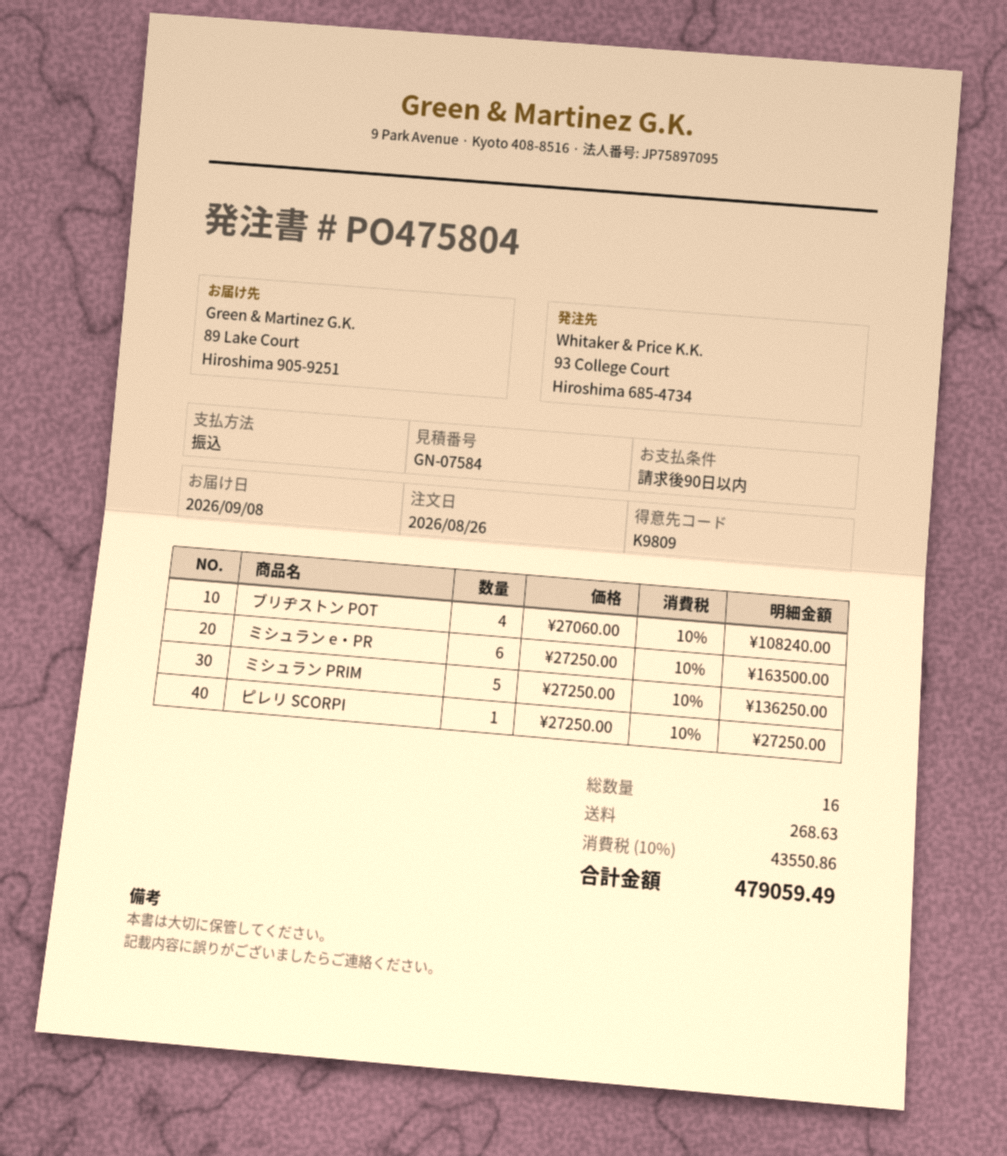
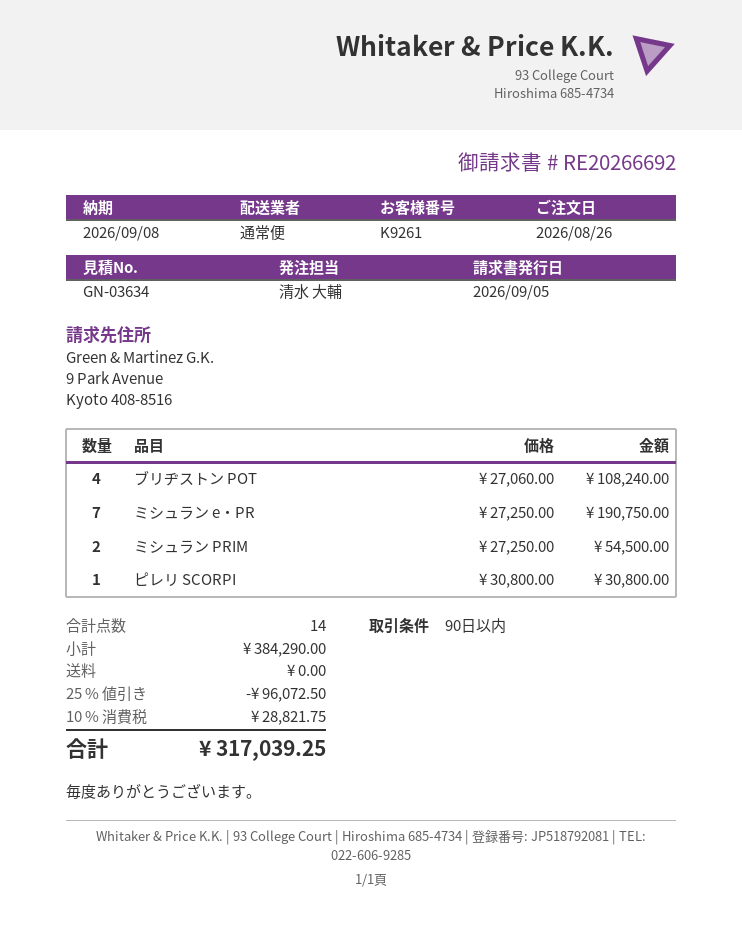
quote number: GN-07584 -> GN-03634
customer number: K9809 -> K9261
ミシュラン e・PR: 6 x 27250.00 = 163500.00 -> 7 x 27250.00 = 190750.00
ミシュラン PRIM: 5 x 27250.00 = 136250.00 -> 2 x 27250.00 = 54500.00
ピレリ SCORPI: 1 x 27250.00 = 27250.00 -> 1 x 30800.00 = 30800.00
total quantity: 16 -> 14
discount: none -> 25% = 96072.50
shipping: 268.63 -> 0.00
tax: 10% = 43550.86 -> 10% = 28821.75
total: 479059.49 -> 317039.25

